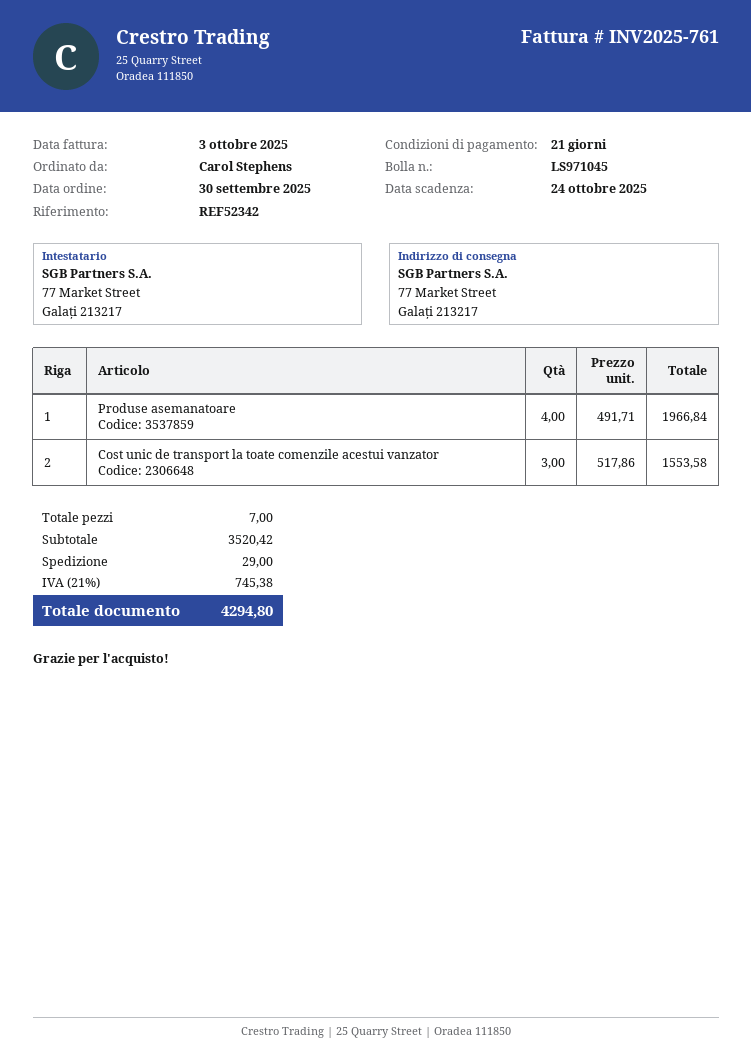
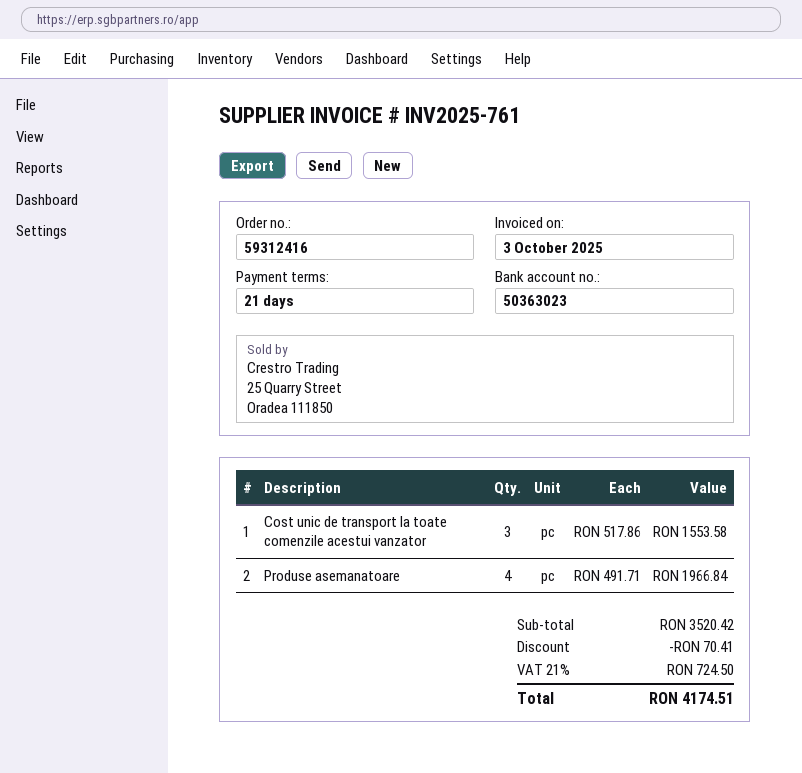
discount: none -> 70.41
shipping: 29.00 -> none
tax: 21% = 745.38 -> 21% = 724.50
total: 4294.80 -> 4174.51

